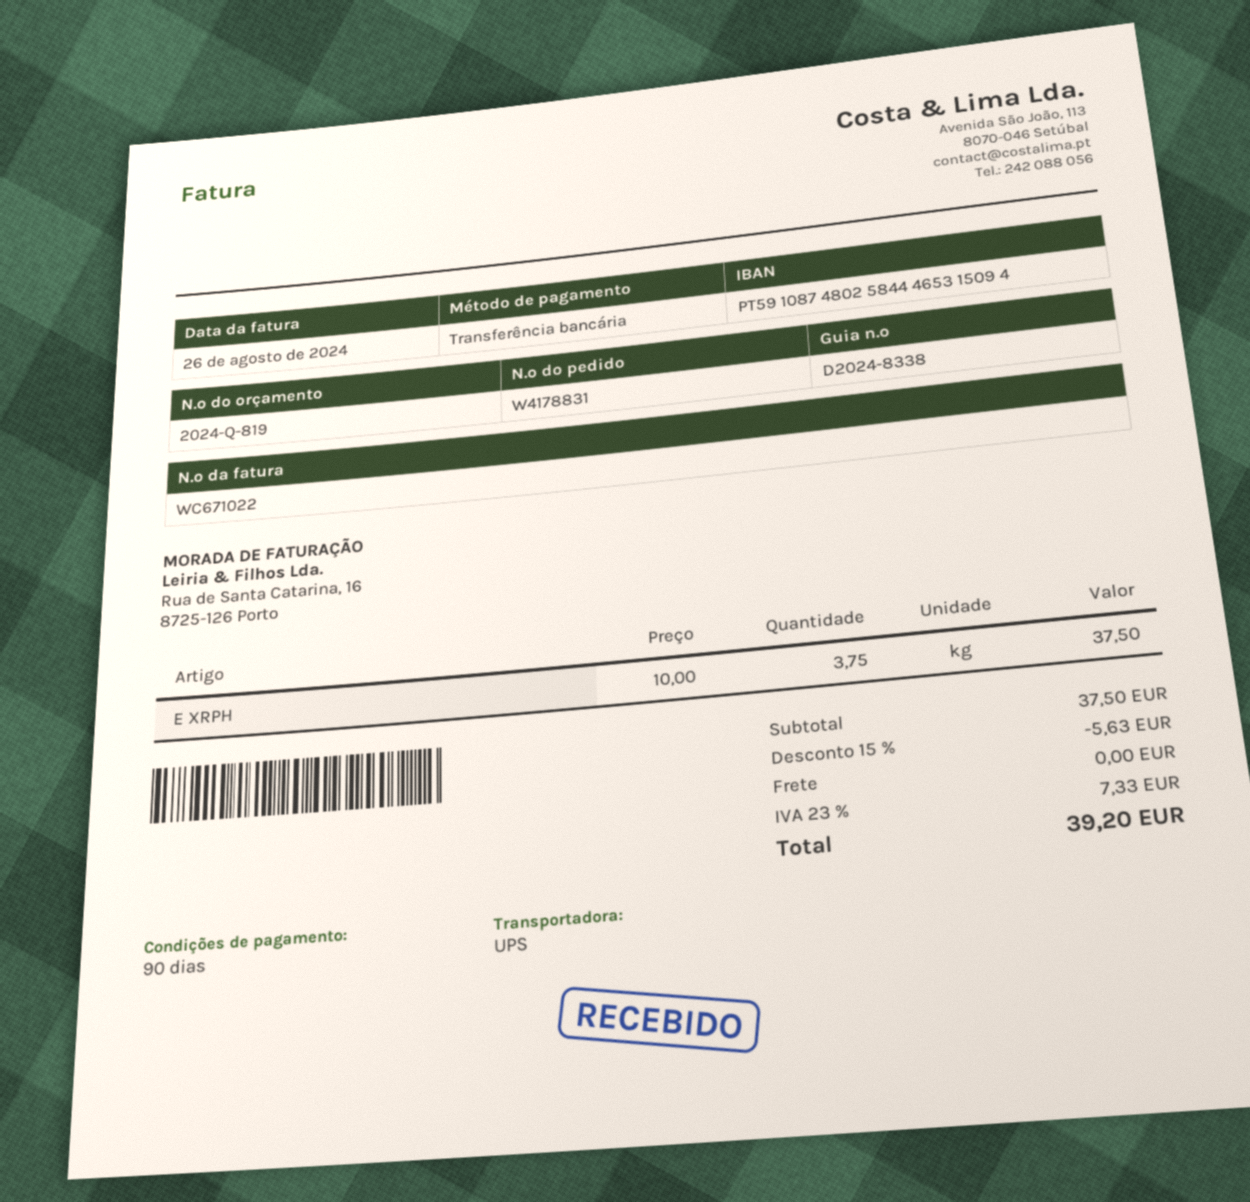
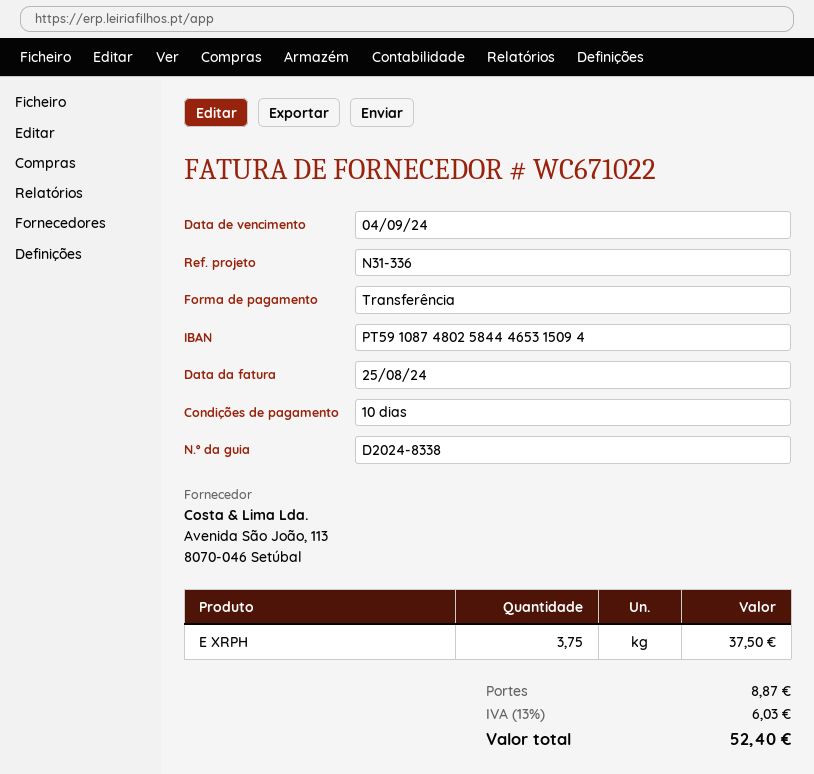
invoice date: 2024-08-26 -> 2024-08-25
payment terms: 90 days -> 10 days
discount: 15% = 5.63 -> none
shipping: 0.00 -> 8.87
tax: 23% = 7.33 -> 13% = 6.03
total: 39.20 -> 52.40

